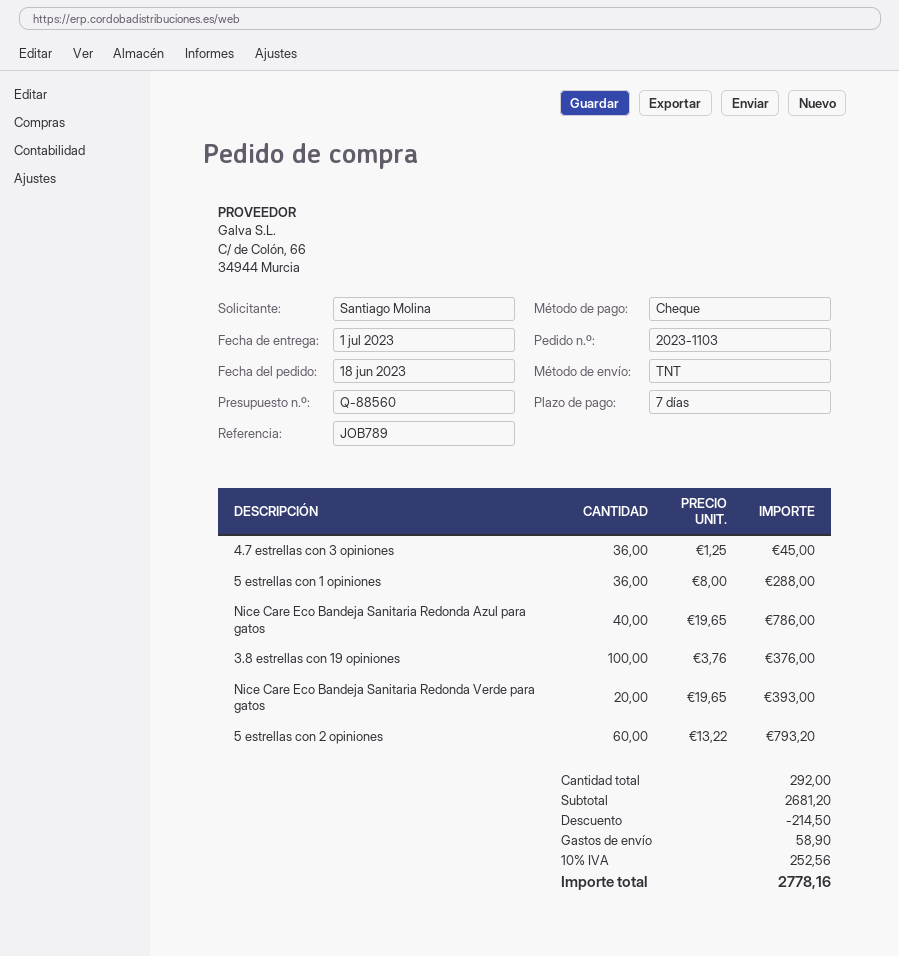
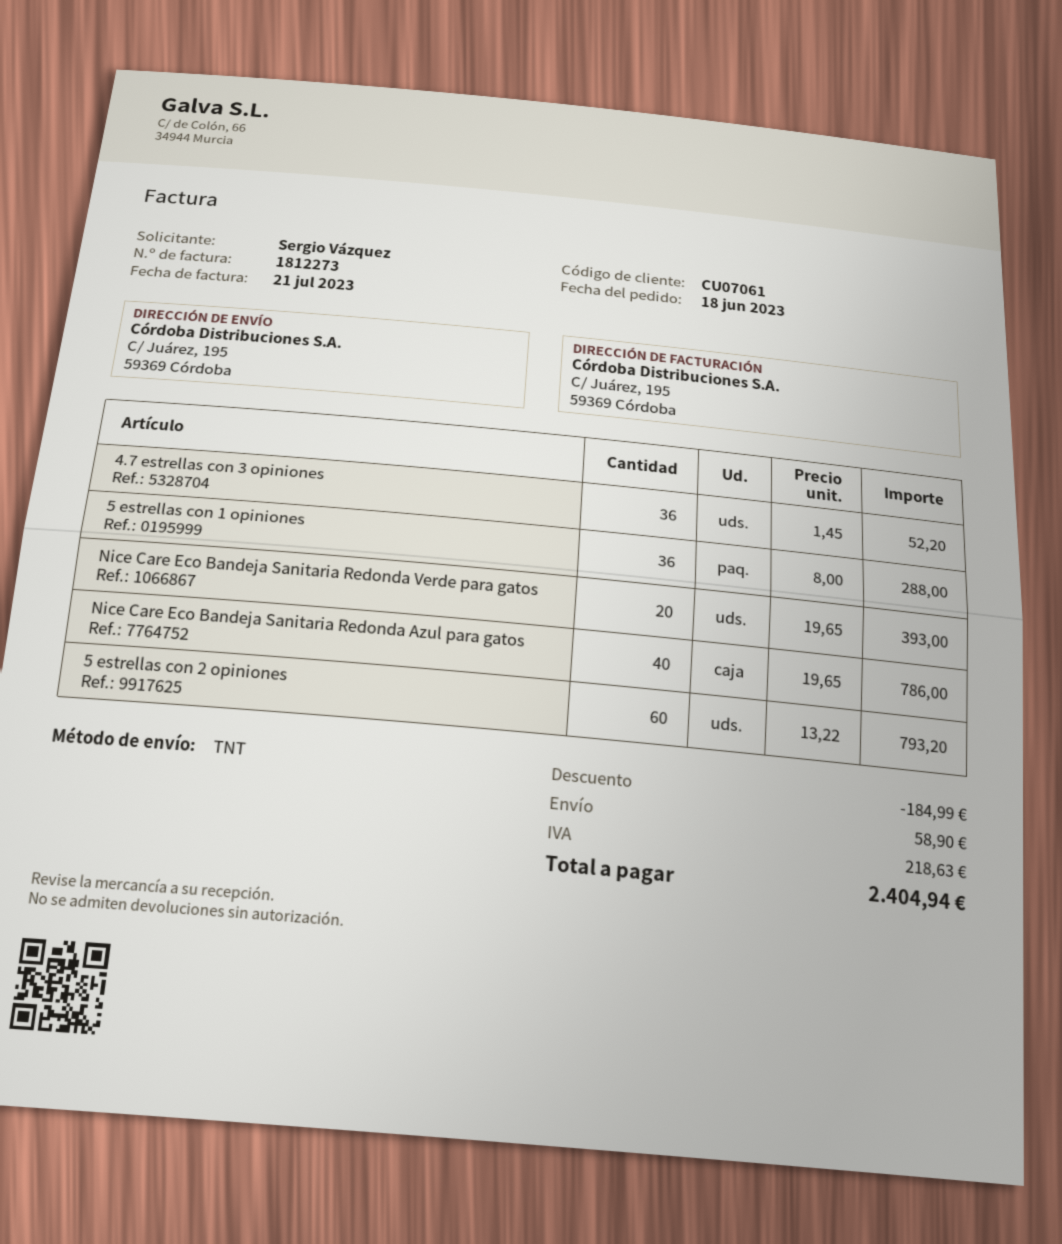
ordered by: Santiago Molina -> Sergio Vázquez
4.7 estrellas con 3 opiniones: 36 x 1.25 = 45.00 -> 36 x 1.45 = 52.20
3.8 estrellas con 19 opiniones: 100 x 3.76 = 376.00 -> none
discount: 214.50 -> 184.99
tax: 252.56 -> 218.63
total: 2778.16 -> 2404.94

